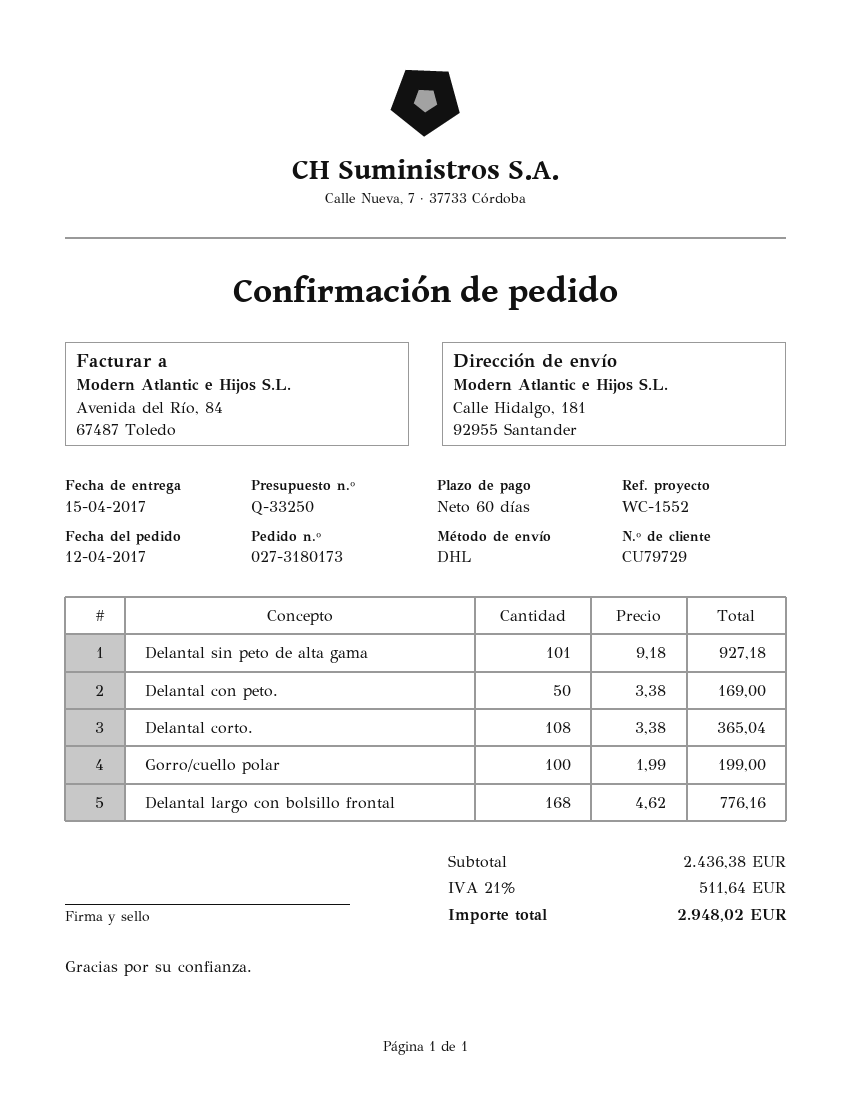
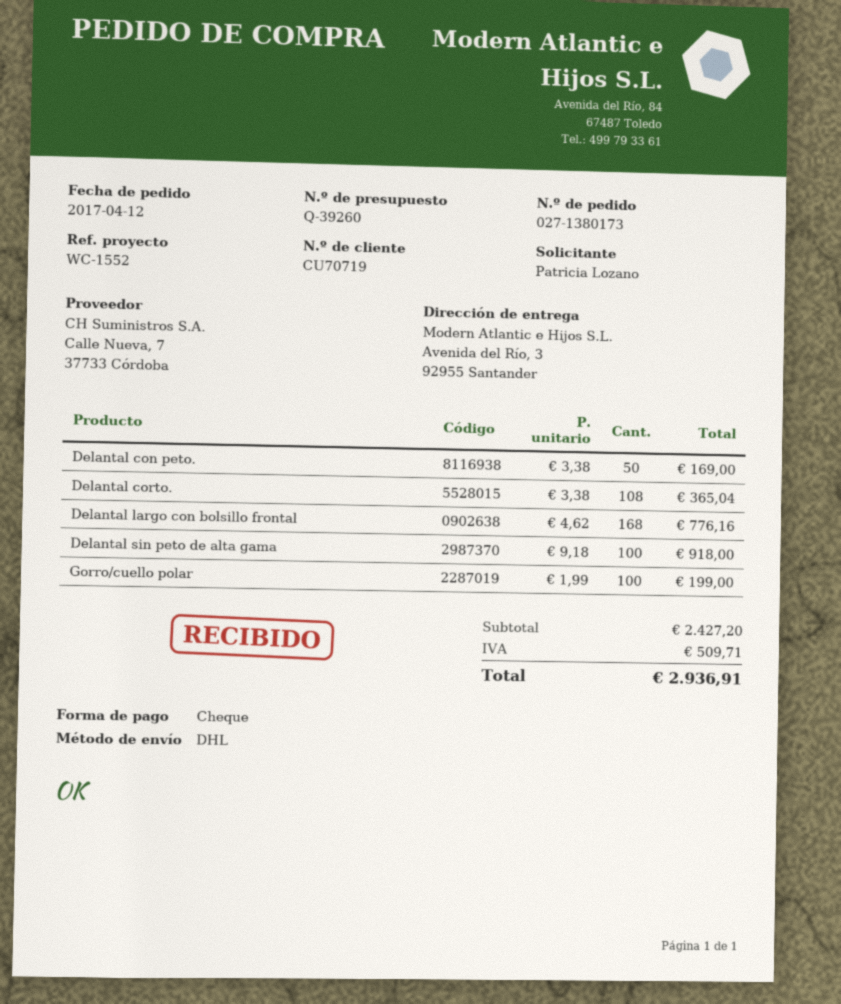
quote number: Q-33250 -> Q-39260
order number: 027-3180173 -> 027-1380173
customer number: CU79729 -> CU70719
ship to: Calle Hidalgo, 181, 92955 Santander -> Avenida del Río, 3, 92955 Santander
Delantal sin peto de alta gama: 101 x 9.18 = 927.18 -> 100 x 9.18 = 918.00
subtotal: 2436.38 -> 2427.20
tax: 511.64 -> 509.71
total: 2948.02 -> 2936.91

